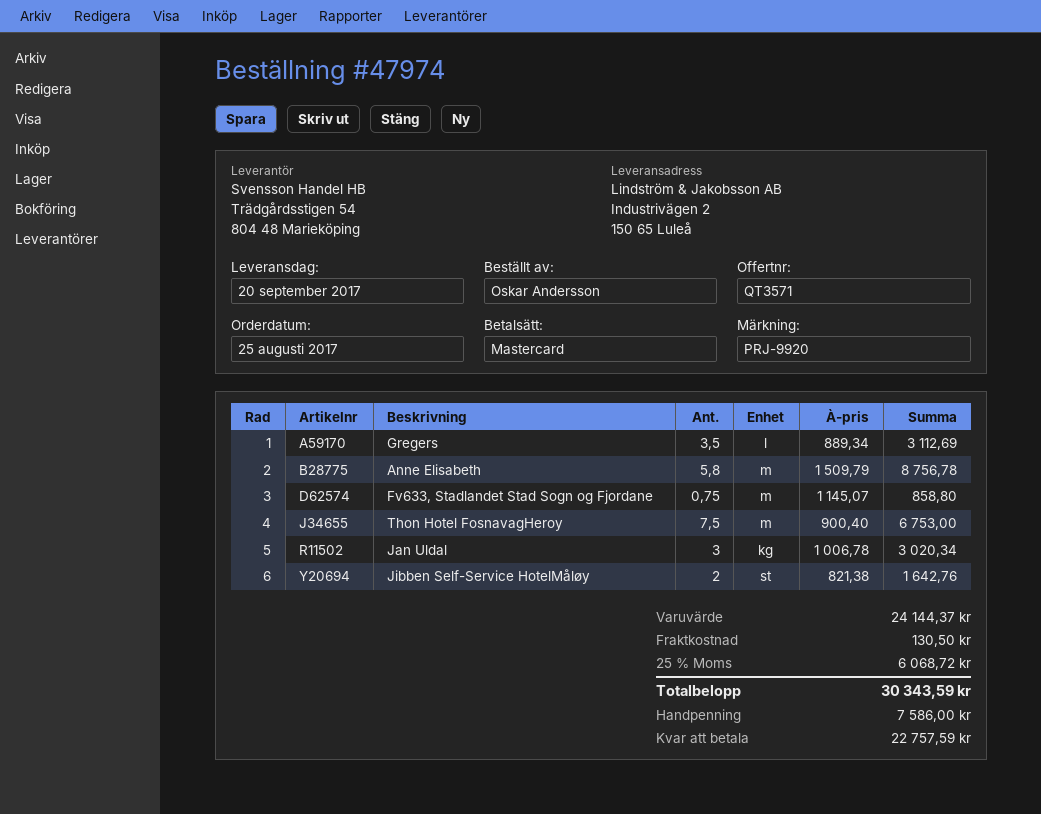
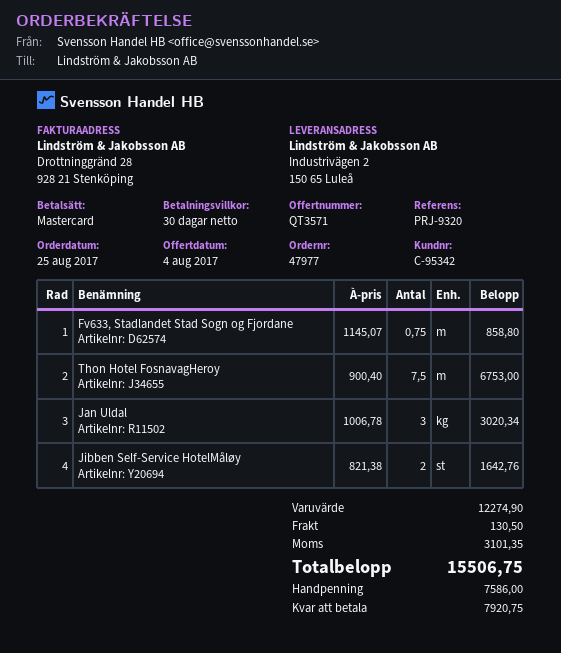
order number: 47974 -> 47977
reference: PRJ-9920 -> PRJ-9320
Gregers: 3.5 x 889.34 = 3112.69 -> none
Anne Elisabeth: 5.8 x 1509.79 = 8756.78 -> none
subtotal: 24144.37 -> 12274.90
tax: 6068.72 -> 3101.35
total: 30343.59 -> 15506.75
balance: 22757.59 -> 7920.75

